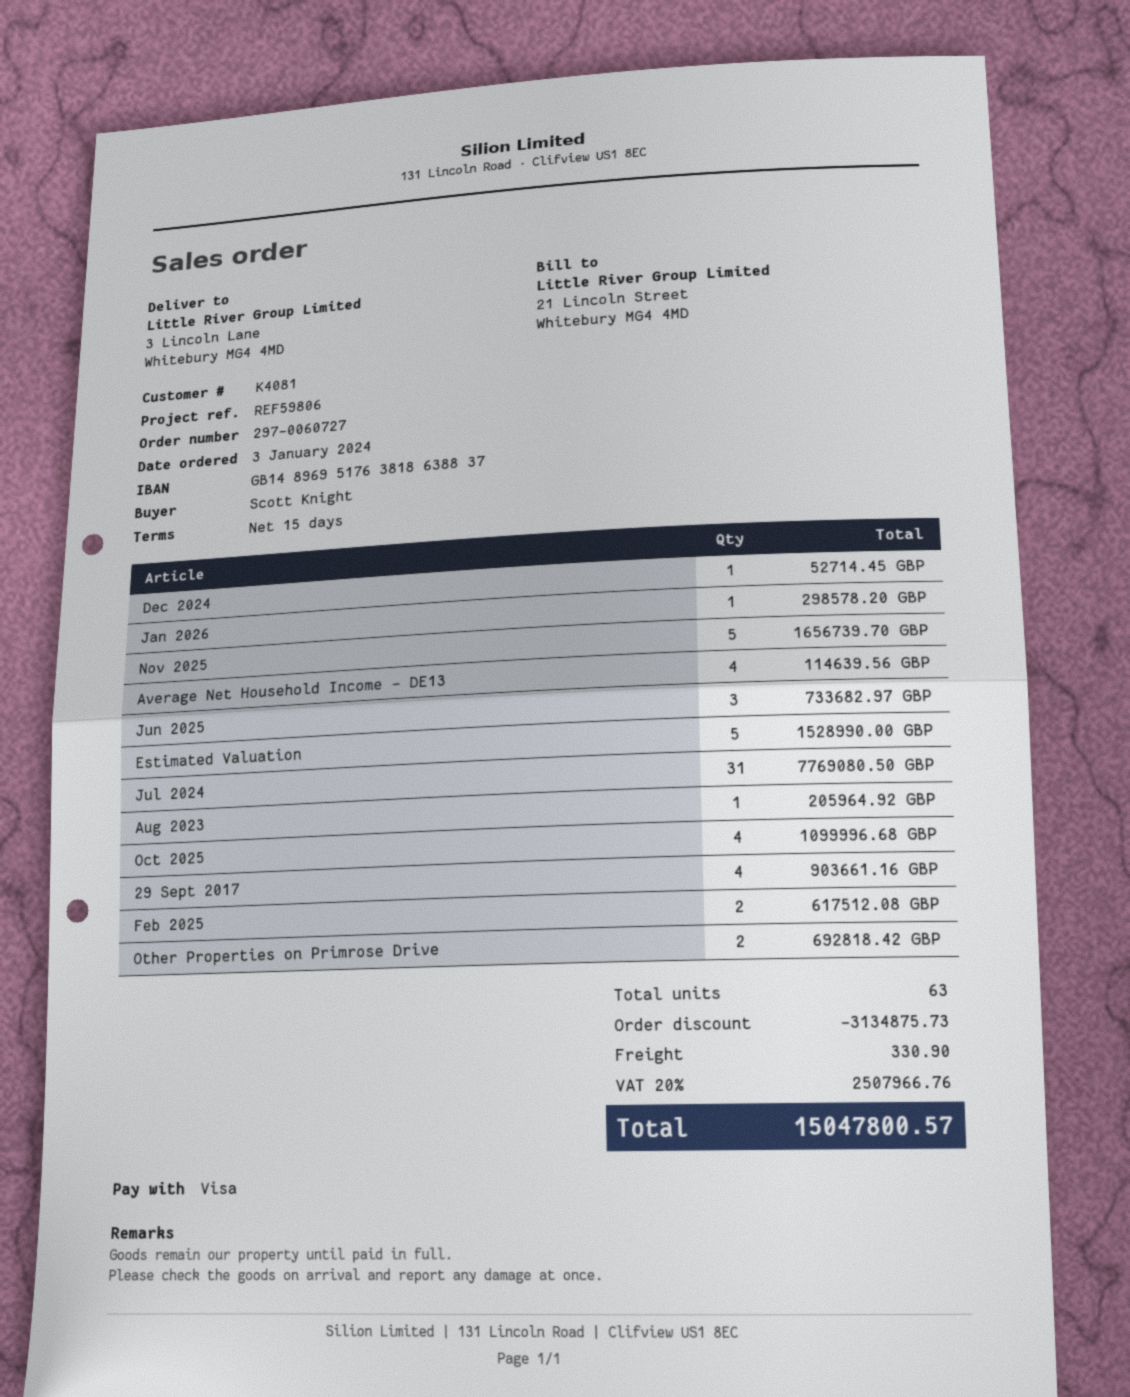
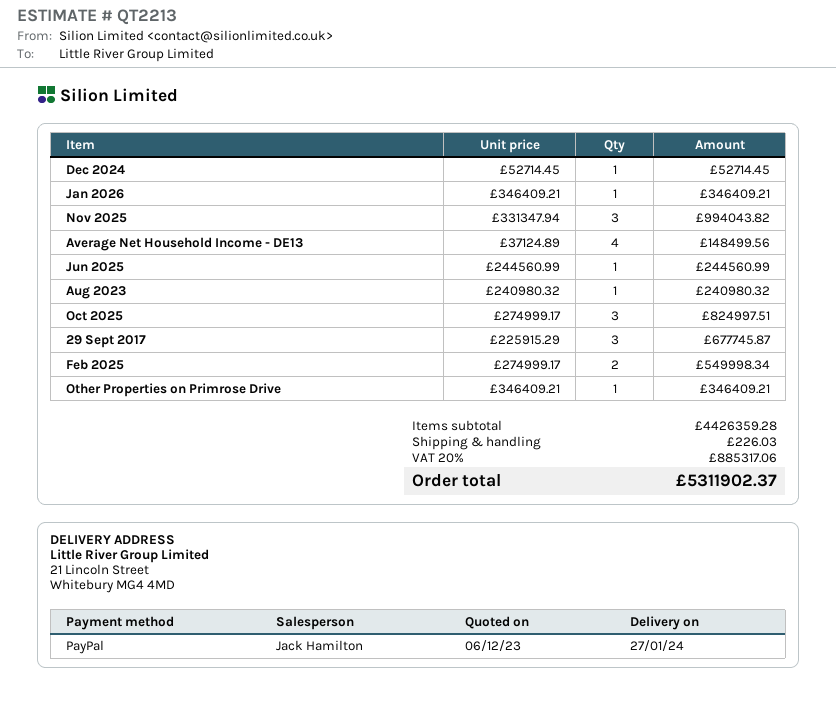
payment method: Visa -> PayPal
ship to: 3 Lincoln Lane, Whitebury MG4 4MD -> 21 Lincoln Street, Whitebury MG4 4MD
Jan 2026: 1 for 298578.20 -> 1 for 346409.21
Nov 2025: 5 for 1656739.70 -> 3 for 994043.82
Average Net Household Income - DE13: 4 for 114639.56 -> 4 for 148499.56
Jun 2025: 3 for 733682.97 -> 1 for 244560.99
Estimated Valuation: 5 for 1528990.00 -> none
Jul 2024: 31 for 7769080.50 -> none
Aug 2023: 1 for 205964.92 -> 1 for 240980.32
Oct 2025: 4 for 1099996.68 -> 3 for 824997.51
29 Sept 2017: 4 for 903661.16 -> 3 for 677745.87
Feb 2025: 2 for 617512.08 -> 2 for 549998.34
Other Properties on Primrose Drive: 2 for 692818.42 -> 1 for 346409.21
discount: 3134875.73 -> none
shipping: 330.90 -> 226.03
tax: 20% = 2507966.76 -> 20% = 885317.06
total: 15047800.57 -> 5311902.37

